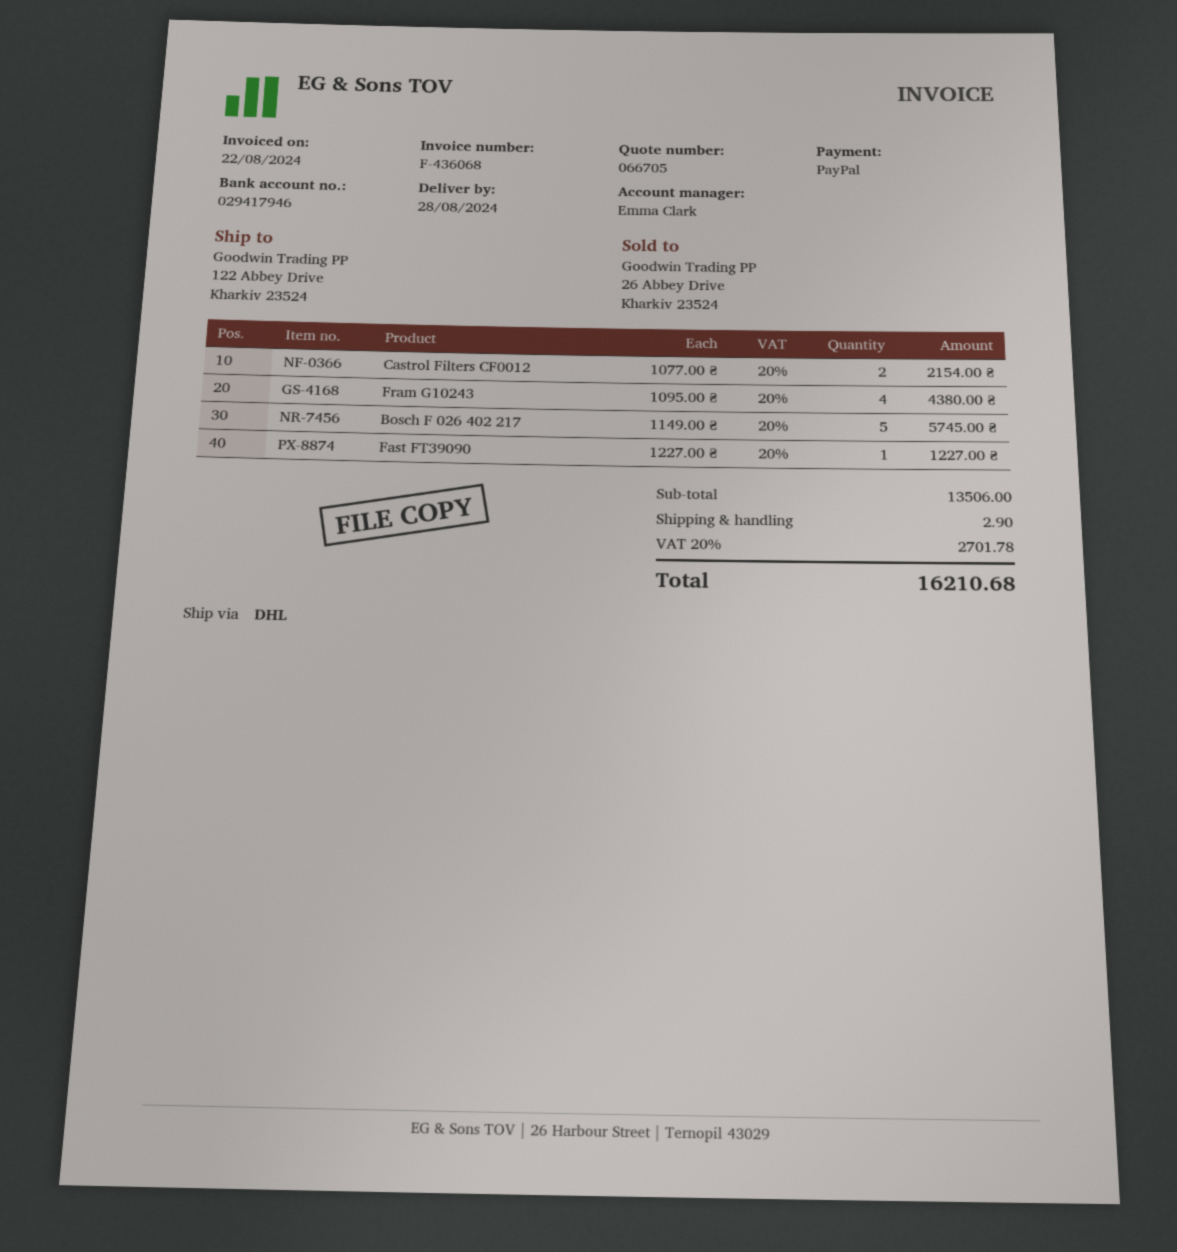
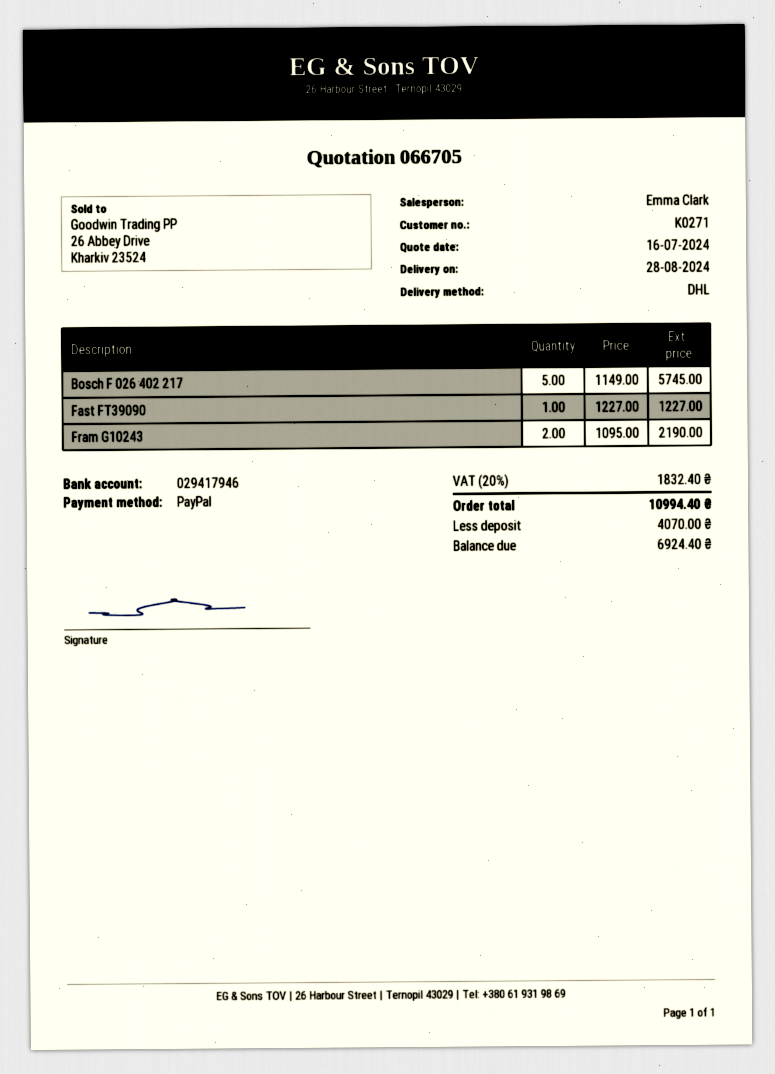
Castrol Filters CF0012: 2 x 1077.00 = 2154.00 -> none
Fram G10243: 4 x 1095.00 = 4380.00 -> 2 x 1095.00 = 2190.00
shipping: 2.90 -> none
tax: 20% = 2701.78 -> 20% = 1832.40
total: 16210.68 -> 10994.40

